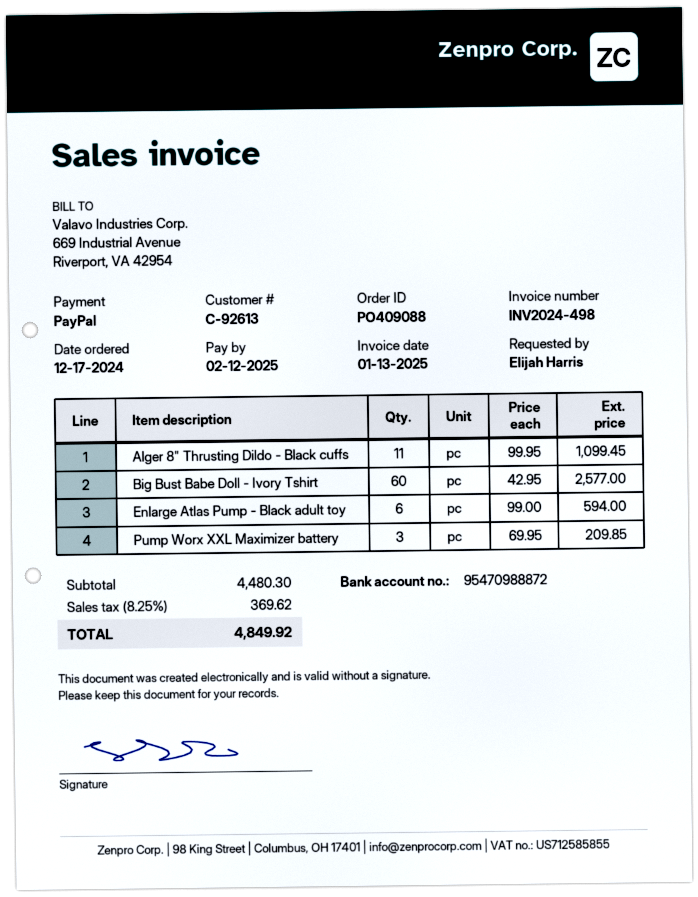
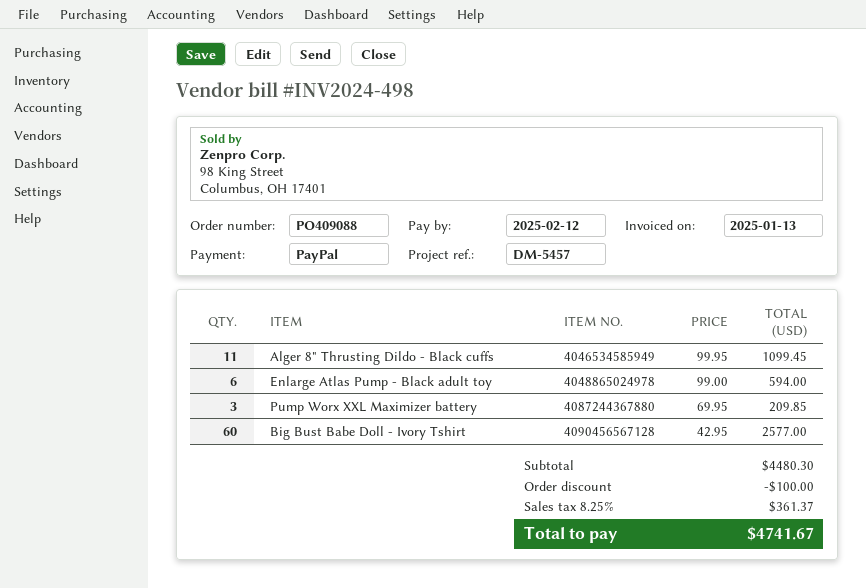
discount: none -> 100.00
tax: 8.25% = 369.62 -> 8.25% = 361.37
total: 4849.92 -> 4741.67

